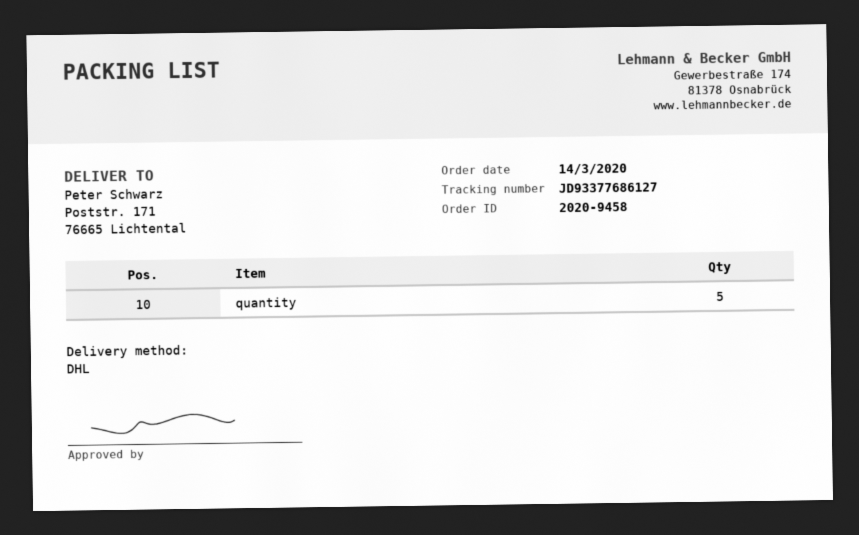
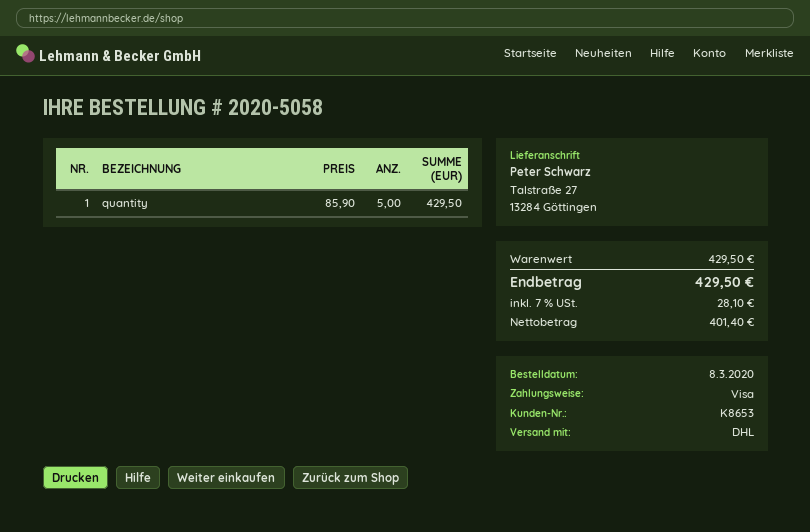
order number: 2020-9458 -> 2020-5058
order date: 2020-03-14 -> 2020-03-08
ship to: Poststr. 171, 76665 Lichtental -> Talstraße 27, 13284 Göttingen

